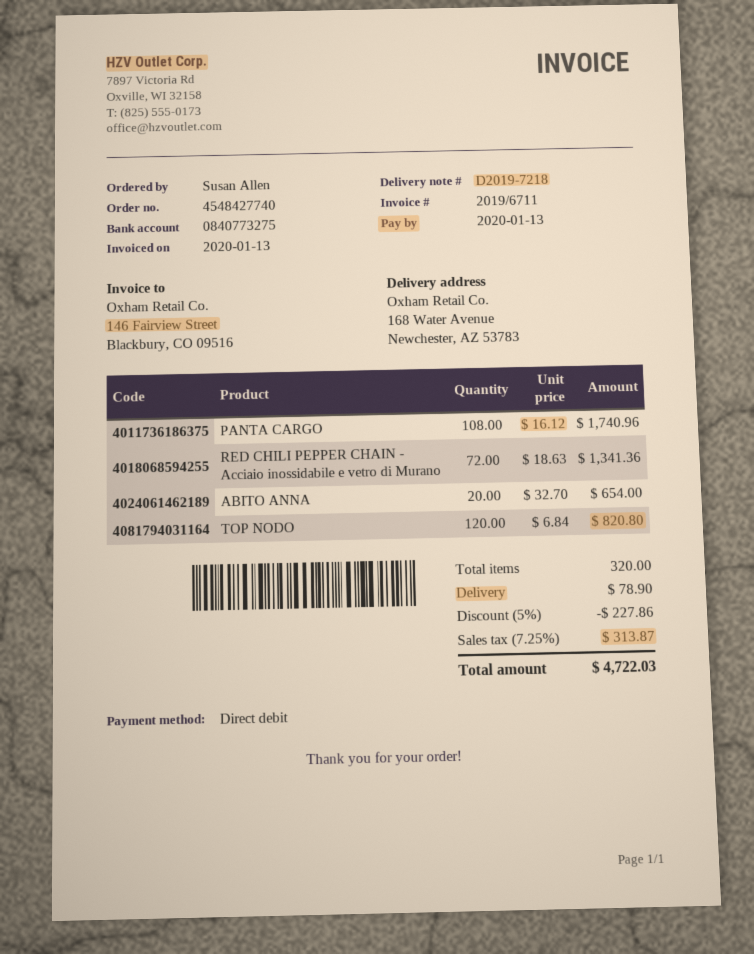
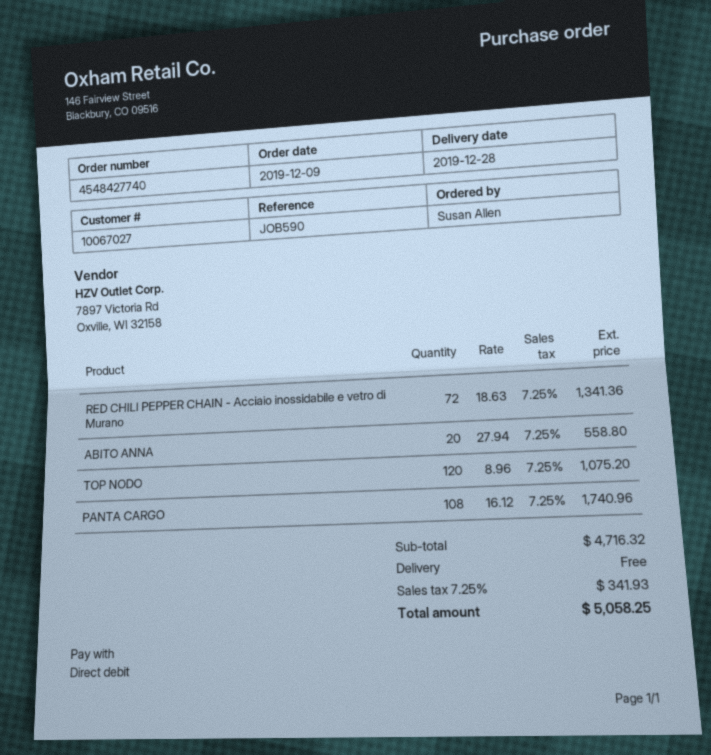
ABITO ANNA: 20 x 32.70 = 654.00 -> 20 x 27.94 = 558.80
TOP NODO: 120 x 6.84 = 820.80 -> 120 x 8.96 = 1075.20
discount: 5% = 227.86 -> none
shipping: 78.90 -> 0.00
tax: 7.25% = 313.87 -> 7.25% = 341.93
total: 4722.03 -> 5058.25

